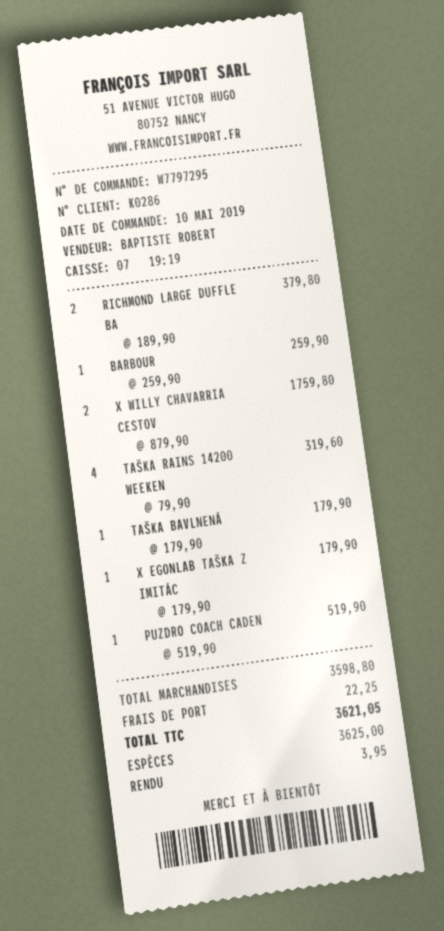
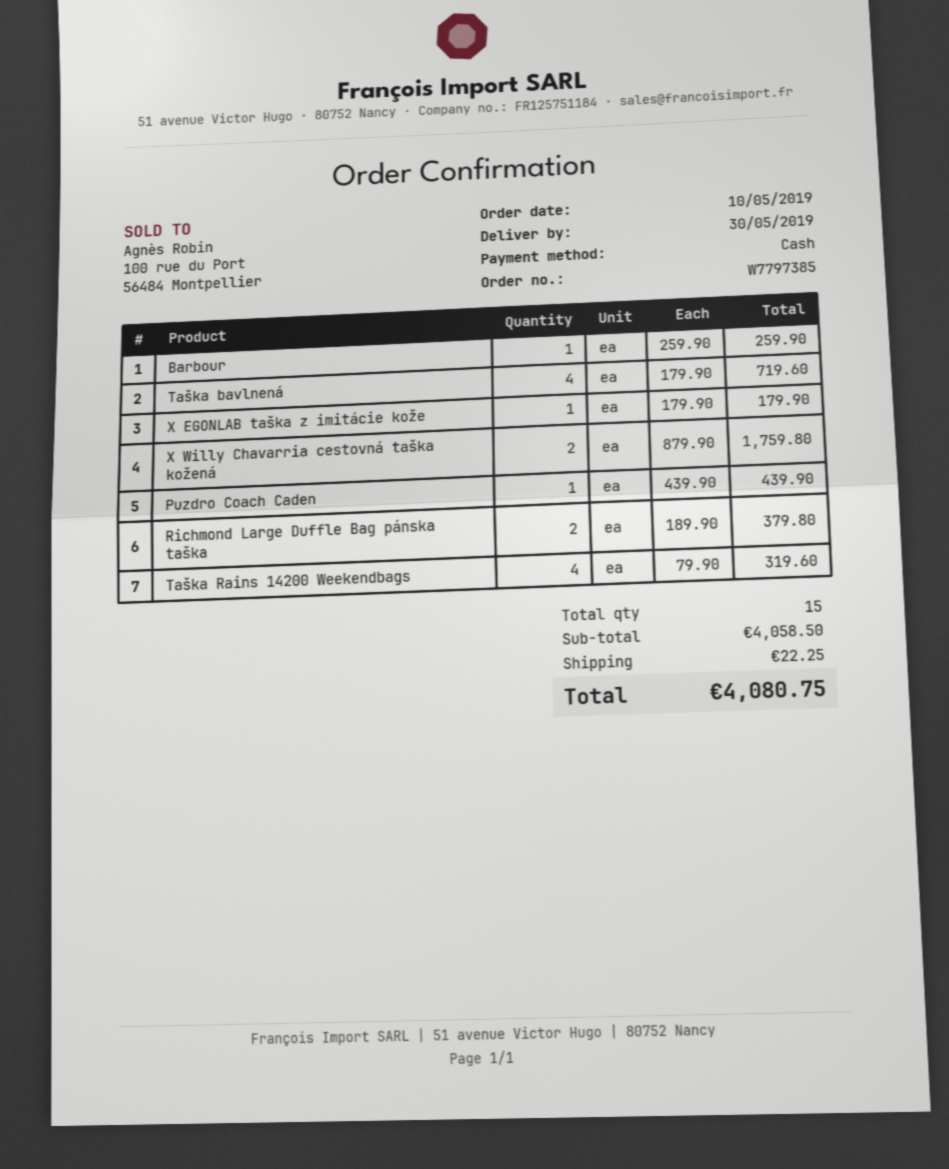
order number: W7797295 -> W7797385
TAŠKA BAVLNENÁ: 1 x 179.90 = 179.90 -> 4 x 179.90 = 719.60
PUZDRO COACH CADEN: 1 x 519.90 = 519.90 -> 1 x 439.90 = 439.90
subtotal: 3598.80 -> 4058.50
total: 3621.05 -> 4080.75

